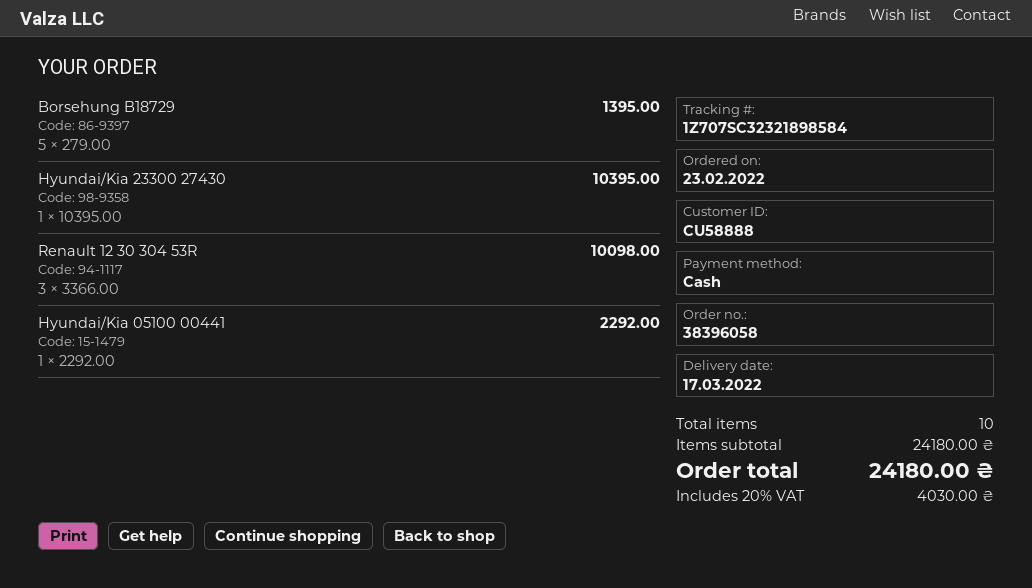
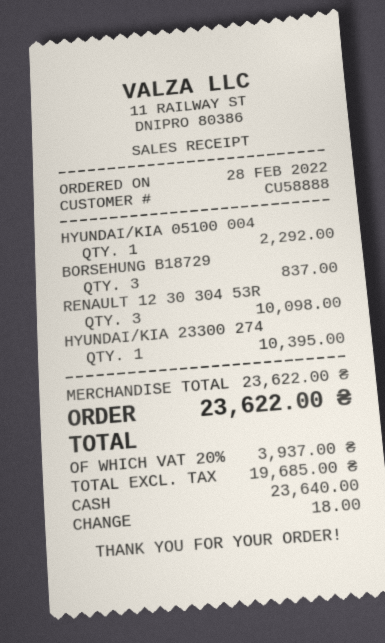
order date: 2022-02-23 -> 2022-02-28
Borsehung B18729: 5 for 1395.00 -> 3 for 837.00
subtotal: 24180.00 -> 23622.00
tax: 20% = 4030.00 -> 20% = 3937.00
total: 24180.00 -> 23622.00

